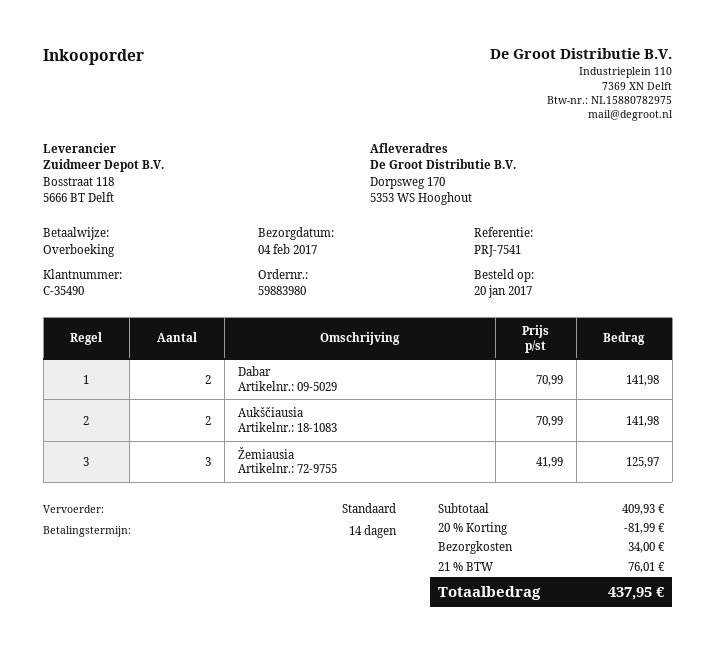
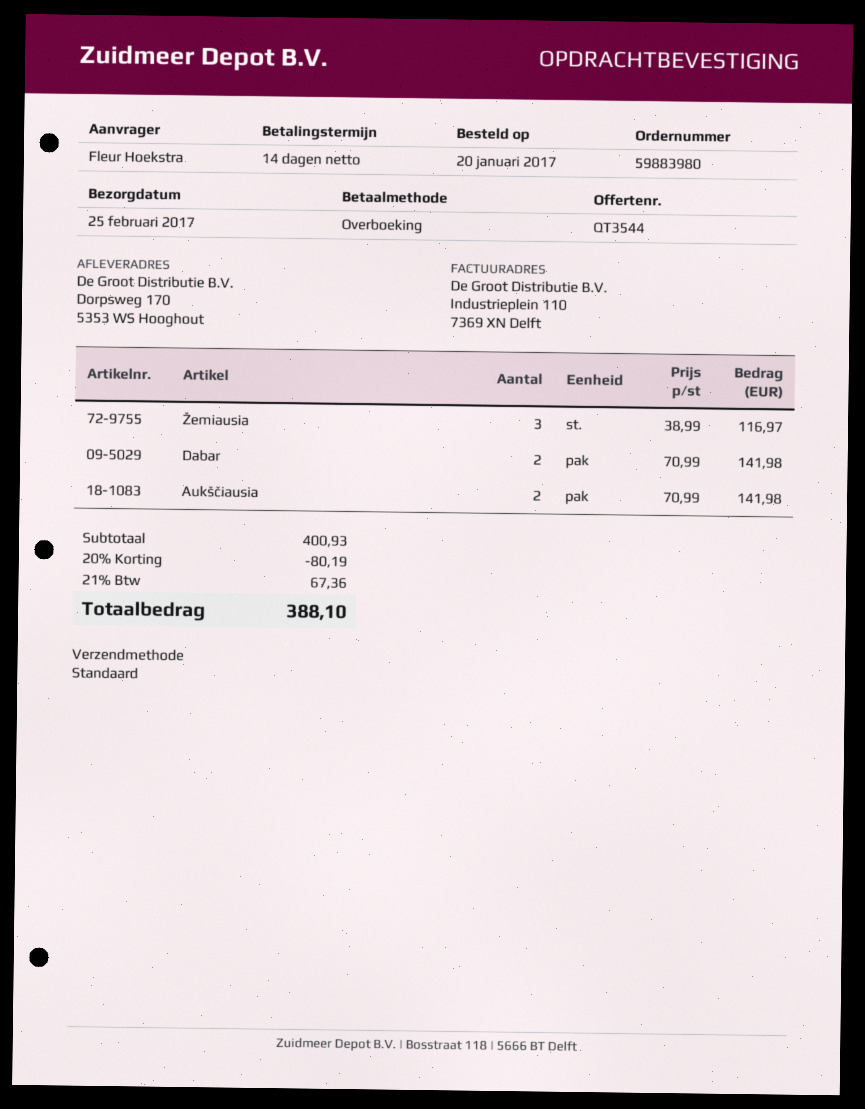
delivery date: 2017-02-04 -> 2017-02-25
Žemiausia: 3 x 41.99 = 125.97 -> 3 x 38.99 = 116.97
subtotal: 409.93 -> 400.93
discount: 20% = 81.99 -> 20% = 80.19
shipping: 34.00 -> none
tax: 21% = 76.01 -> 21% = 67.36
total: 437.95 -> 388.10

